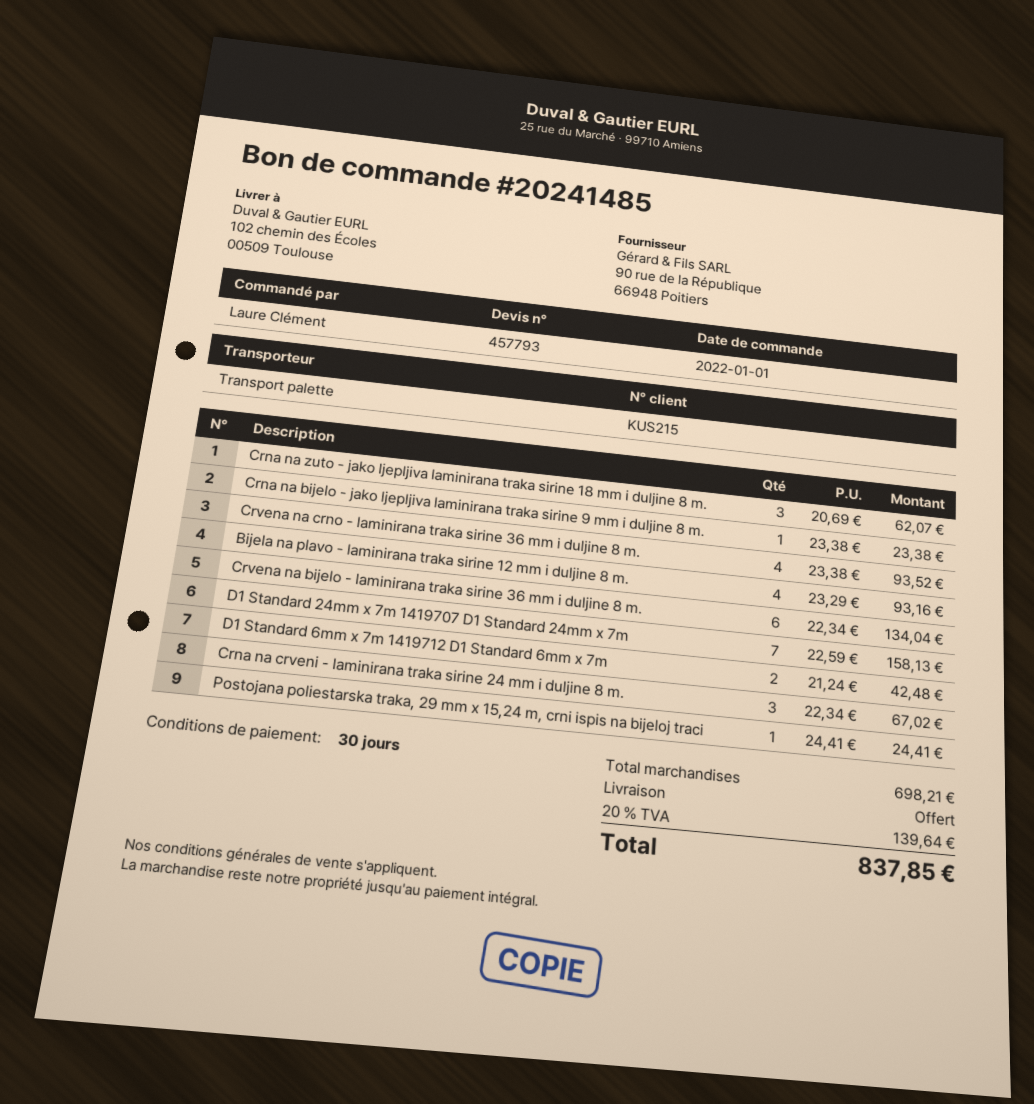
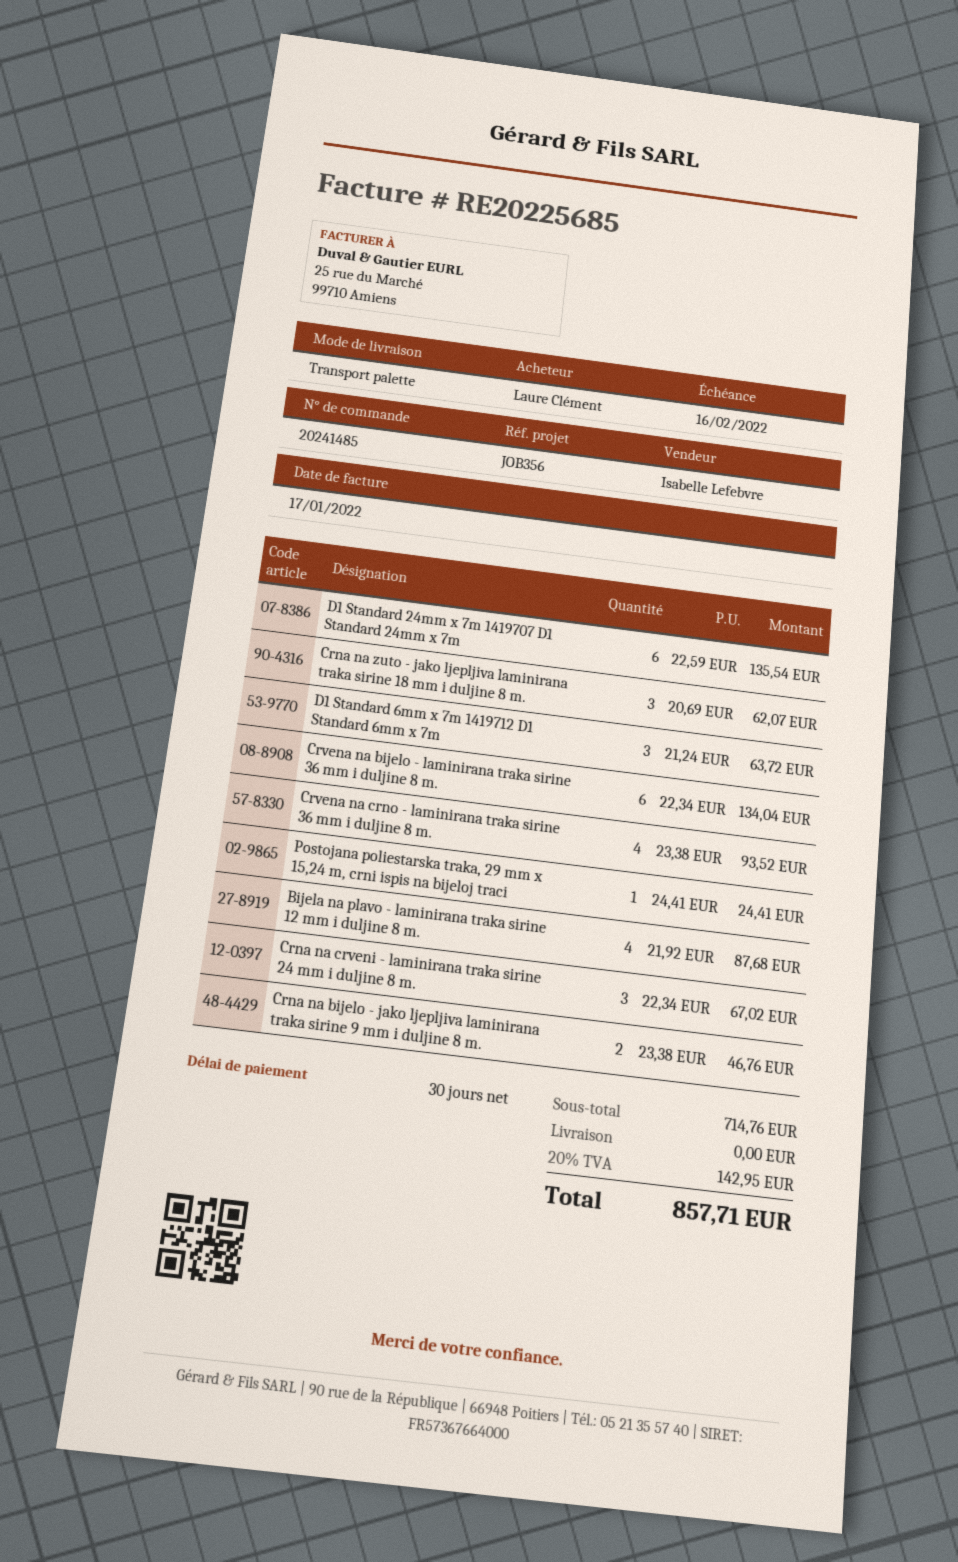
Crna na bijelo - jako ljepljiva laminirana traka sirine 9 mm i duljine 8 m.: 1 x 23.38 = 23.38 -> 2 x 23.38 = 46.76
Bijela na plavo - laminirana traka sirine 12 mm i duljine 8 m.: 4 x 23.29 = 93.16 -> 4 x 21.92 = 87.68
D1 Standard 24mm x 7m 1419707 D1 Standard 24mm x 7m: 7 x 22.59 = 158.13 -> 6 x 22.59 = 135.54
D1 Standard 6mm x 7m 1419712 D1 Standard 6mm x 7m: 2 x 21.24 = 42.48 -> 3 x 21.24 = 63.72
subtotal: 698.21 -> 714.76
tax: 20% = 139.64 -> 20% = 142.95
total: 837.85 -> 857.71

